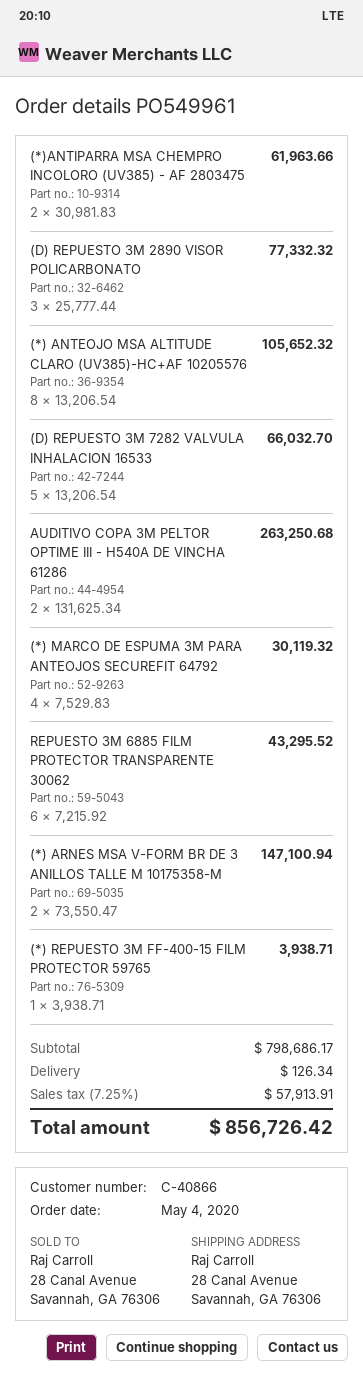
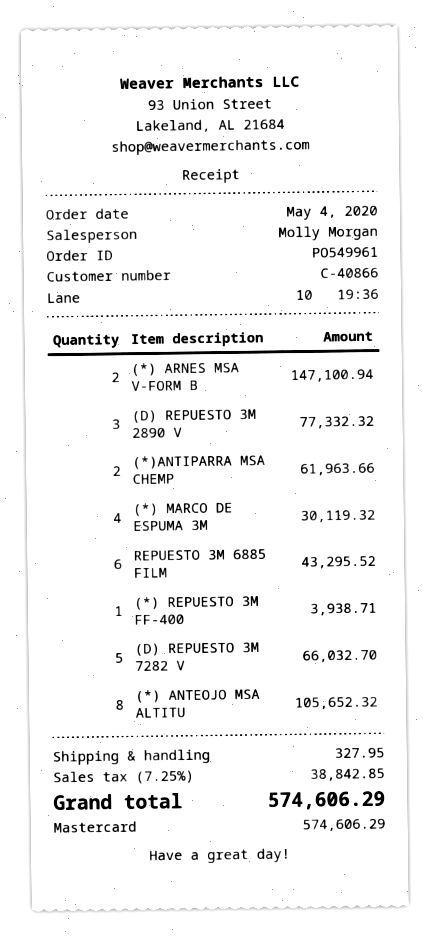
AUDITIVO COPA 3M PELTOR OPTIME III - H540A DE VINCHA 61286: 2 for 263250.68 -> none
shipping: 126.34 -> 327.95
tax: 7.25% = 57913.91 -> 7.25% = 38842.85
total: 856726.42 -> 574606.29

